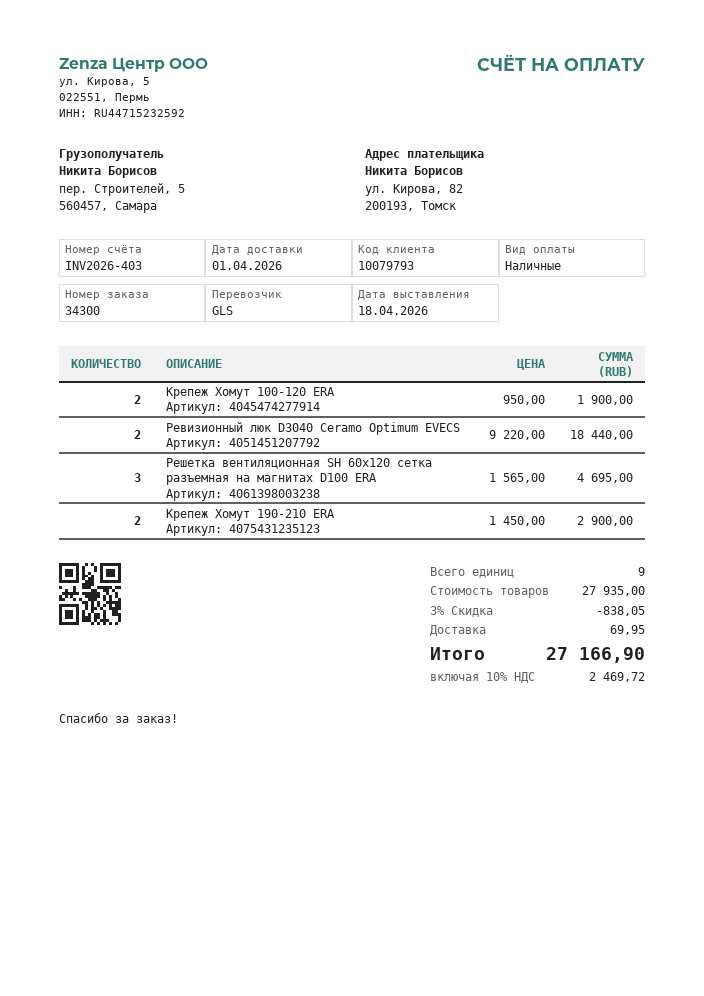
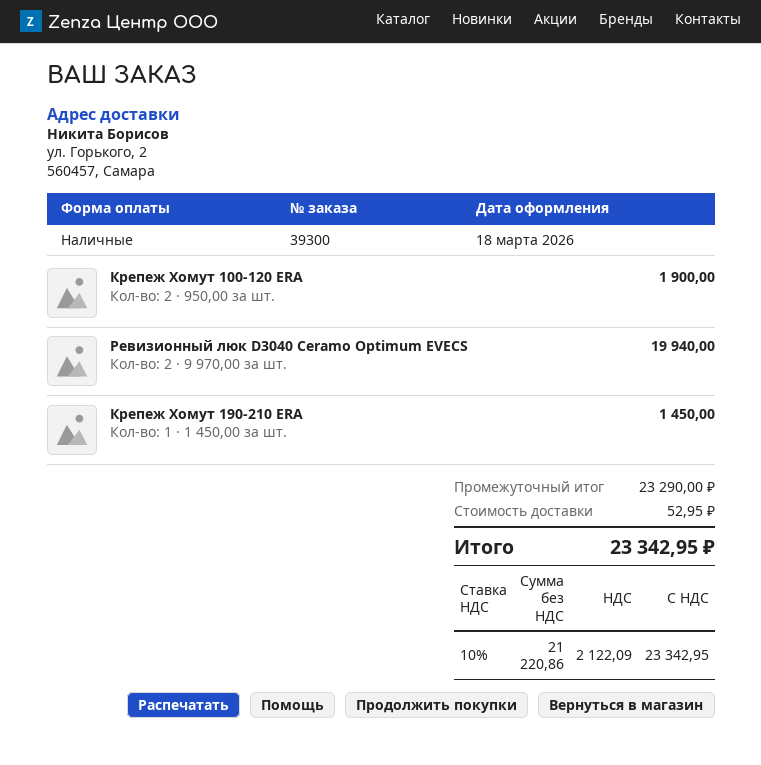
order number: 34300 -> 39300
ship to: пер. Строителей, 5, 560457, Самара -> ул. Горького, 2, 560457, Самара
Ревизионный люк D3040 Ceramo Optimum EVECS: 2 x 9220.00 = 18440.00 -> 2 x 9970.00 = 19940.00
Решетка вентиляционная SH 60х120 сетка разъемная на магнитах D100 ERA: 3 x 1565.00 = 4695.00 -> none
Крепеж Хомут 190-210 ERA: 2 x 1450.00 = 2900.00 -> 1 x 1450.00 = 1450.00
subtotal: 27935.00 -> 23290.00
discount: 3% = 838.05 -> none
shipping: 69.95 -> 52.95
tax: 10% = 2469.72 -> 10% = 2122.09
total: 27166.90 -> 23342.95

